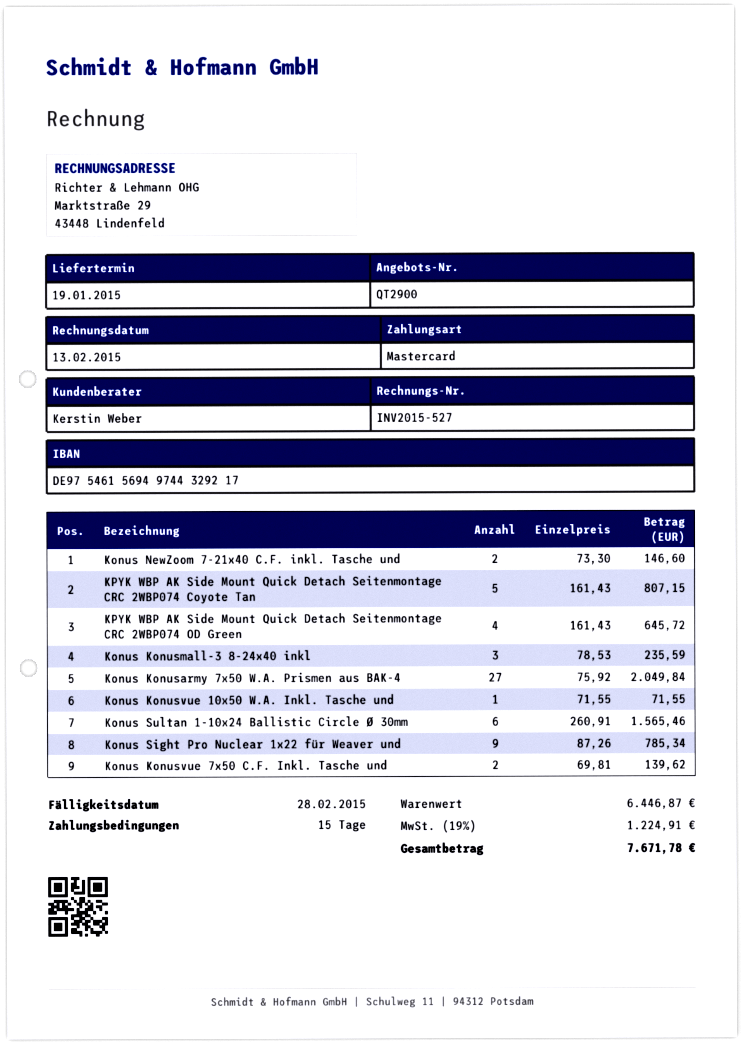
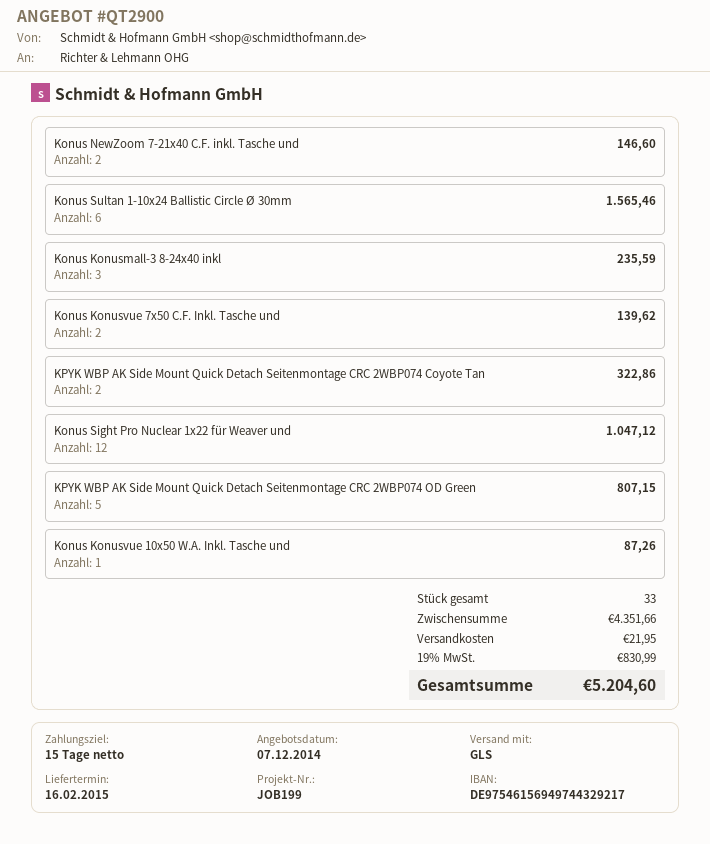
delivery date: 2015-01-19 -> 2015-02-16
KPYK WBP AK Side Mount Quick Detach Seitenmontage CRC 2WBP074 Coyote Tan: 5 for 807.15 -> 2 for 322.86
KPYK WBP AK Side Mount Quick Detach Seitenmontage CRC 2WBP074 OD Green: 4 for 645.72 -> 5 for 807.15
Konus Konusarmy 7x50 W.A. Prismen aus BAK-4: 27 for 2049.84 -> none
Konus Konusvue 10x50 W.A. Inkl. Tasche und: 1 for 71.55 -> 1 for 87.26
Konus Sight Pro Nuclear 1x22 für Weaver und: 9 for 785.34 -> 12 for 1047.12
subtotal: 6446.87 -> 4351.66
shipping: none -> 21.95
tax: 19% = 1224.91 -> 19% = 830.99
total: 7671.78 -> 5204.60

